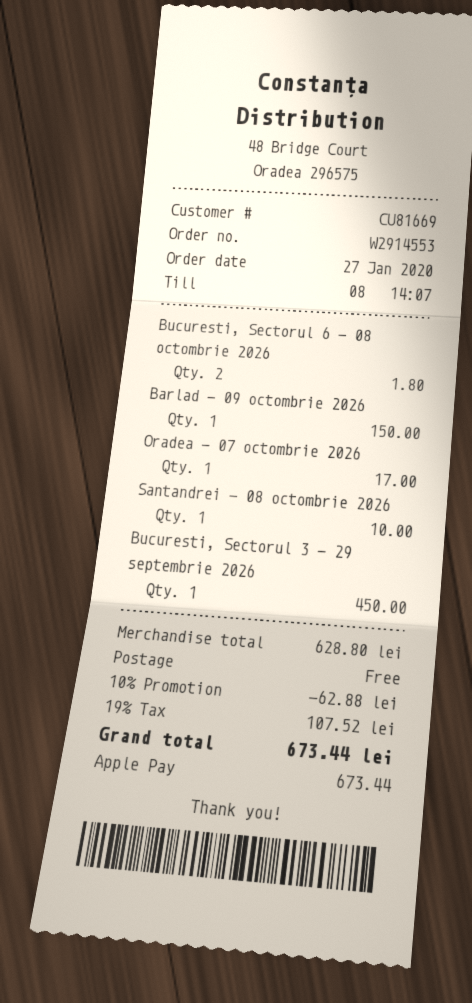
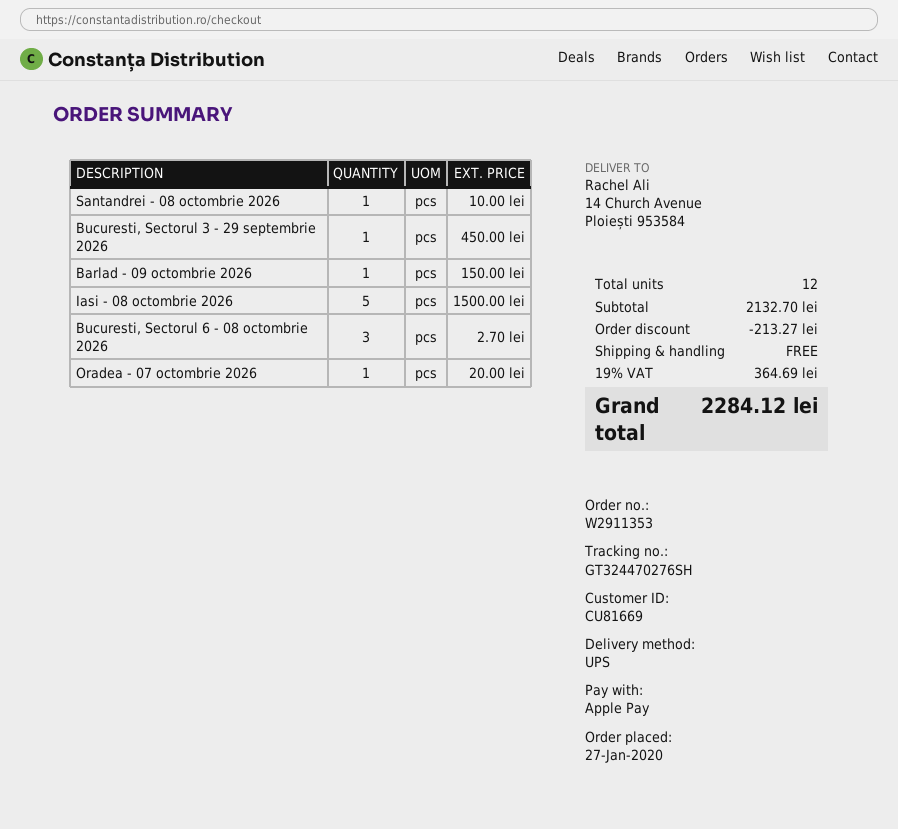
order number: W2914553 -> W2911353
Bucuresti, Sectorul 6 - 08 octombrie 2026: 2 for 1.80 -> 3 for 2.70
Oradea - 07 octombrie 2026: 1 for 17.00 -> 1 for 20.00
Iasi - 08 octombrie 2026: none -> 5 for 1500.00
subtotal: 628.80 -> 2132.70
discount: 62.88 -> 213.27
tax: 19% = 107.52 -> 19% = 364.69
total: 673.44 -> 2284.12

